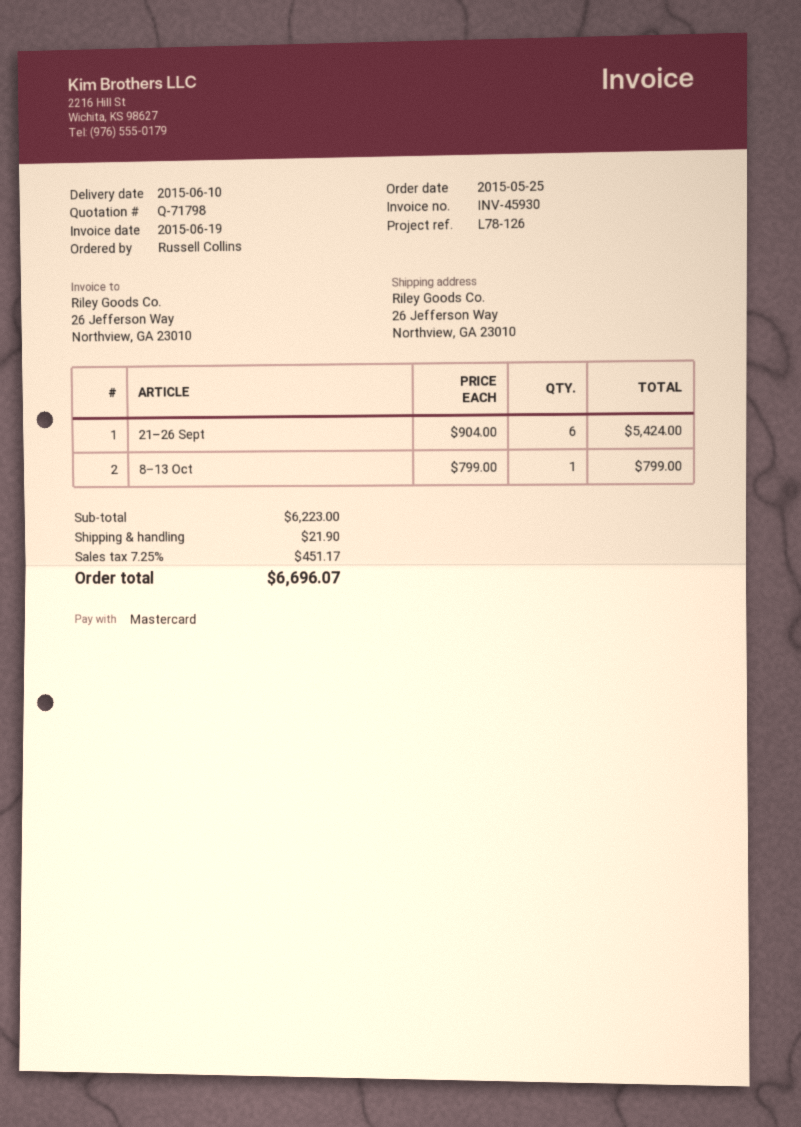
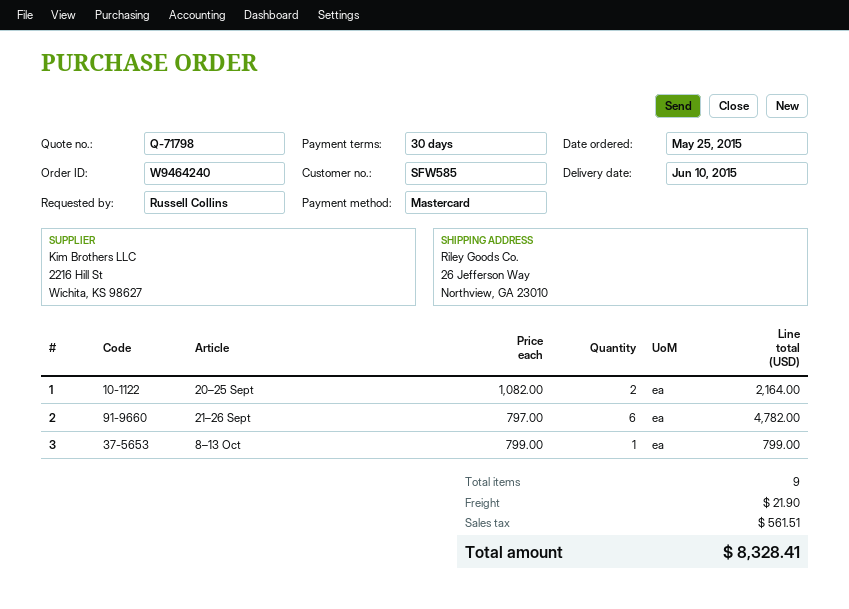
21–26 Sept: 6 x 904.00 = 5424.00 -> 6 x 797.00 = 4782.00
20–25 Sept: none -> 2 x 1082.00 = 2164.00
tax: 451.17 -> 561.51
total: 6696.07 -> 8328.41

